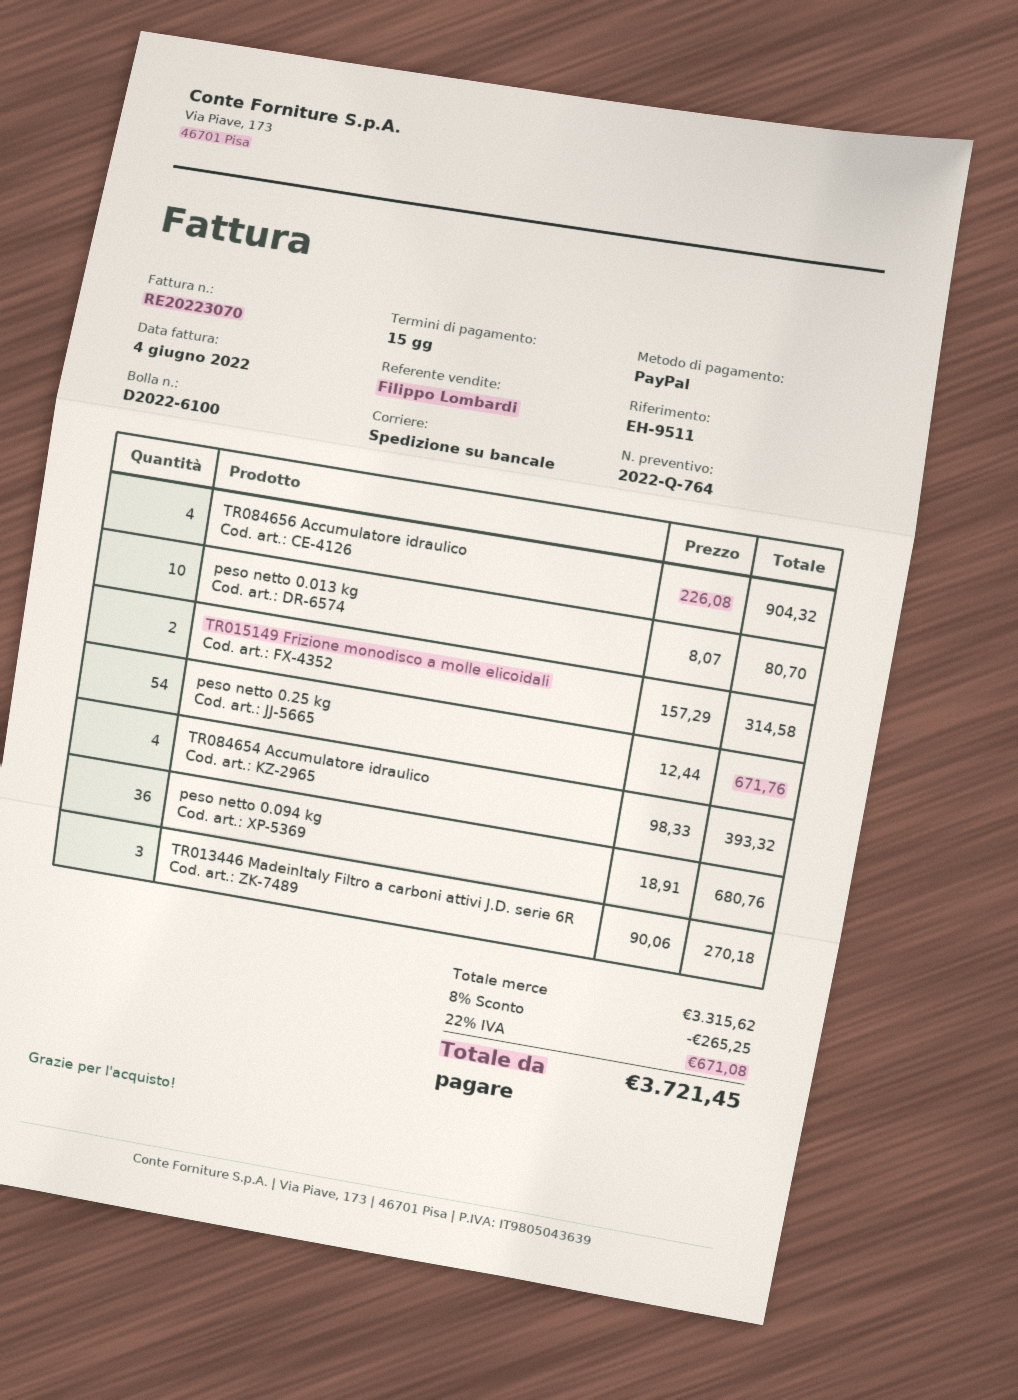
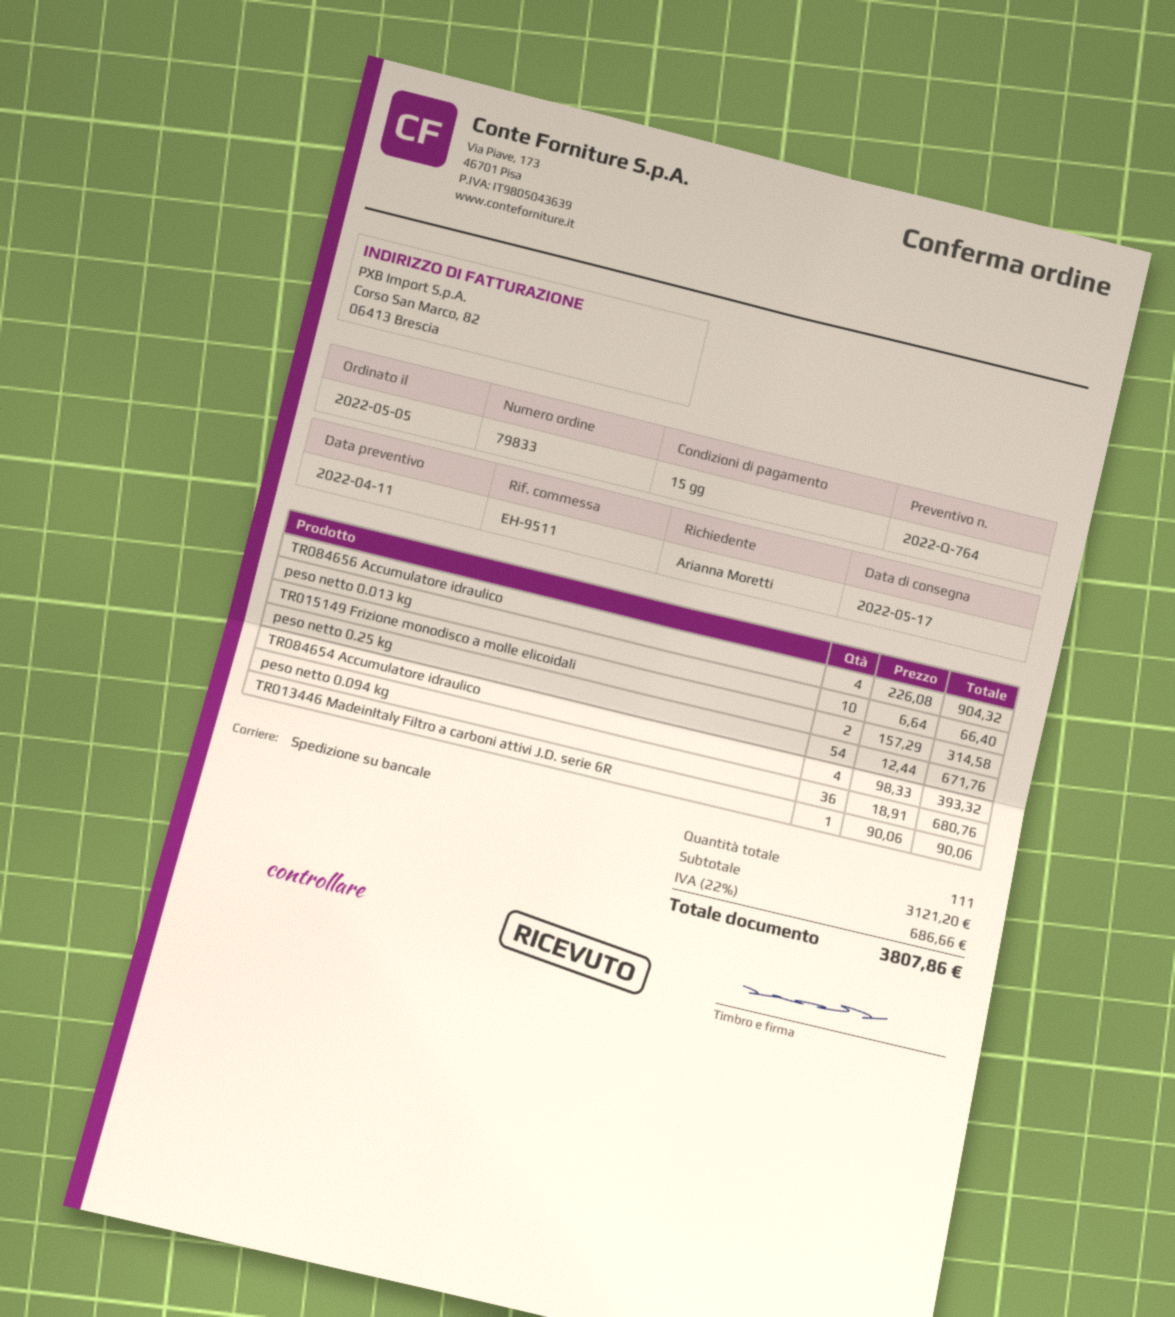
peso netto 0.013 kg: 10 x 8.07 = 80.70 -> 10 x 6.64 = 66.40
TR013446 MadeinItaly Filtro a carboni attivi J.D. serie 6R: 3 x 90.06 = 270.18 -> 1 x 90.06 = 90.06
subtotal: 3315.62 -> 3121.20
discount: 8% = 265.25 -> none
tax: 22% = 671.08 -> 22% = 686.66
total: 3721.45 -> 3807.86

